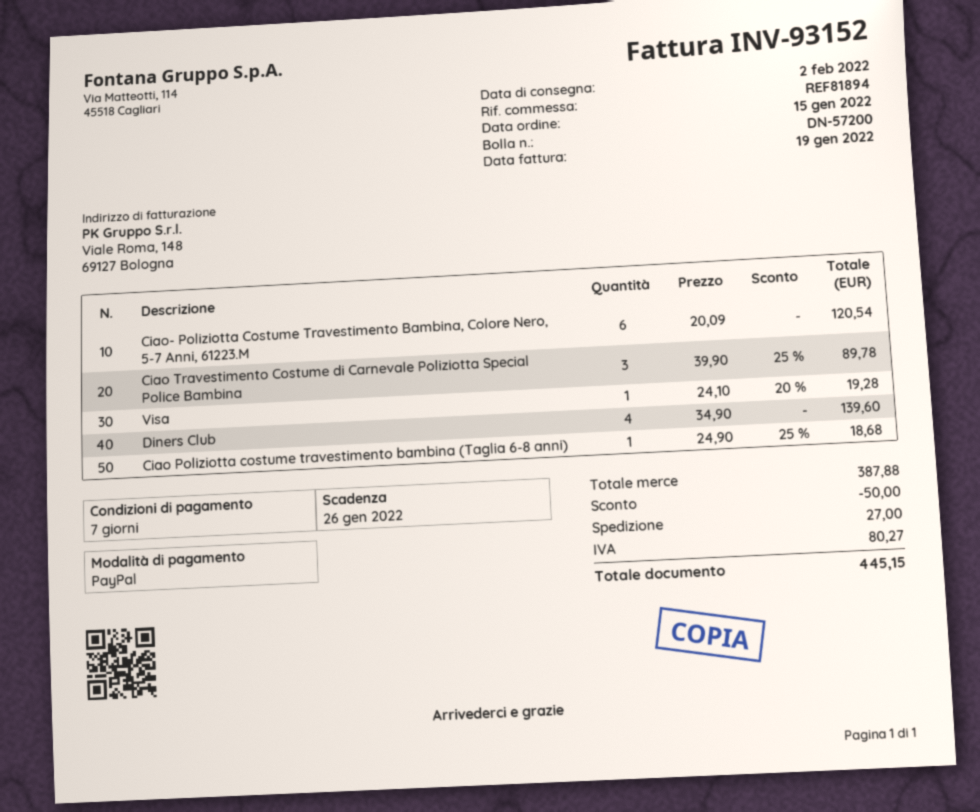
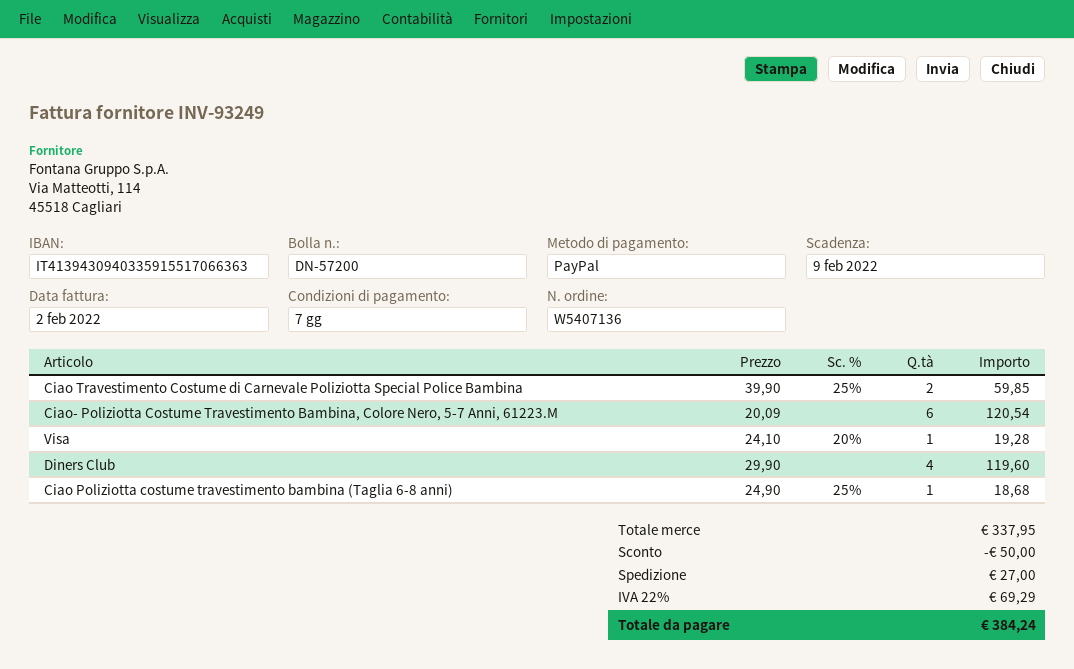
invoice number: INV-93152 -> INV-93249
invoice date: 2022-01-19 -> 2022-02-02
due date: 2022-01-26 -> 2022-02-09
Ciao Travestimento Costume di Carnevale Poliziotta Special Police Bambina: 3 x 39.90 - 25% = 89.78 -> 2 x 39.90 - 25% = 59.85
Diners Club: 4 x 34.90 = 139.60 -> 4 x 29.90 = 119.60
subtotal: 387.88 -> 337.95
tax: 80.27 -> 69.29
total: 445.15 -> 384.24

